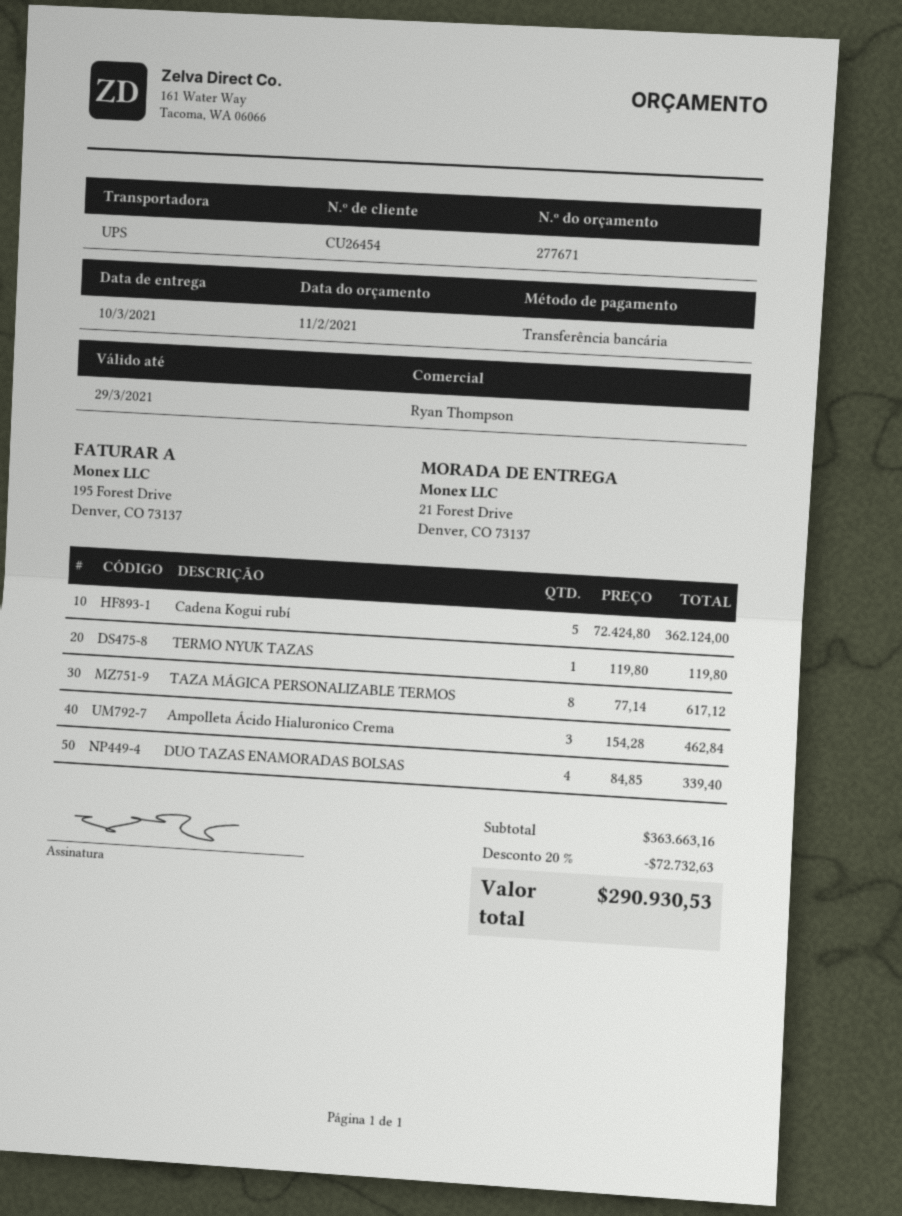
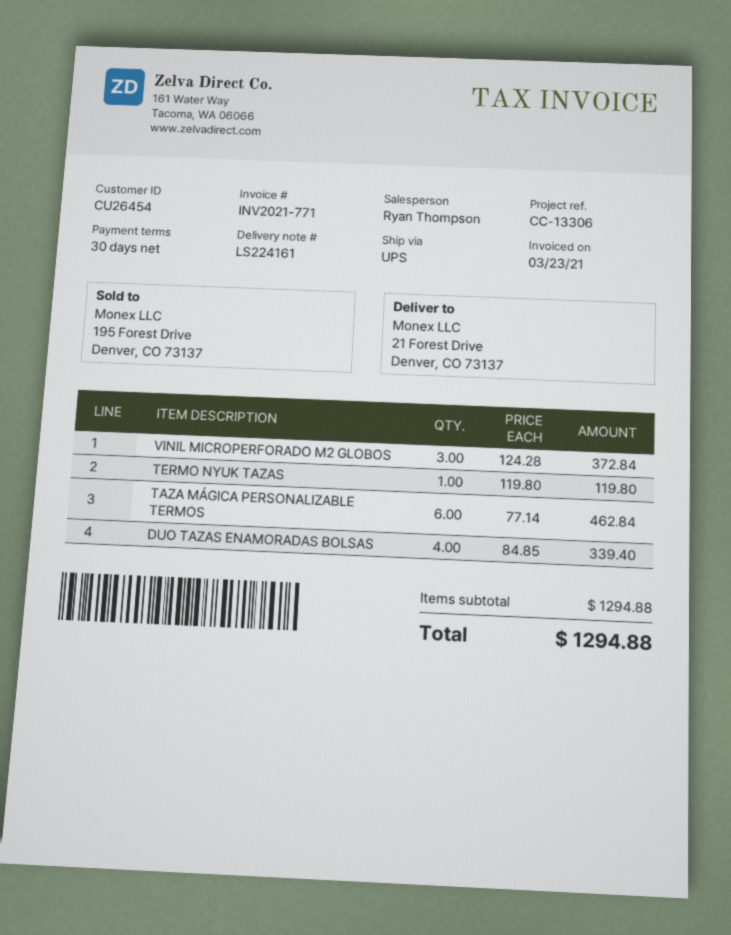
Cadena Kogui rubí: 5 x 72424.80 = 362124.00 -> none
TAZA MÁGICA PERSONALIZABLE TERMOS: 8 x 77.14 = 617.12 -> 6 x 77.14 = 462.84
Ampolleta Ácido Hialuronico Crema: 3 x 154.28 = 462.84 -> none
VINIL MICROPERFORADO M2 GLOBOS: none -> 3 x 124.28 = 372.84
subtotal: 363663.16 -> 1294.88
discount: 20% = 72732.63 -> none
total: 290930.53 -> 1294.88

